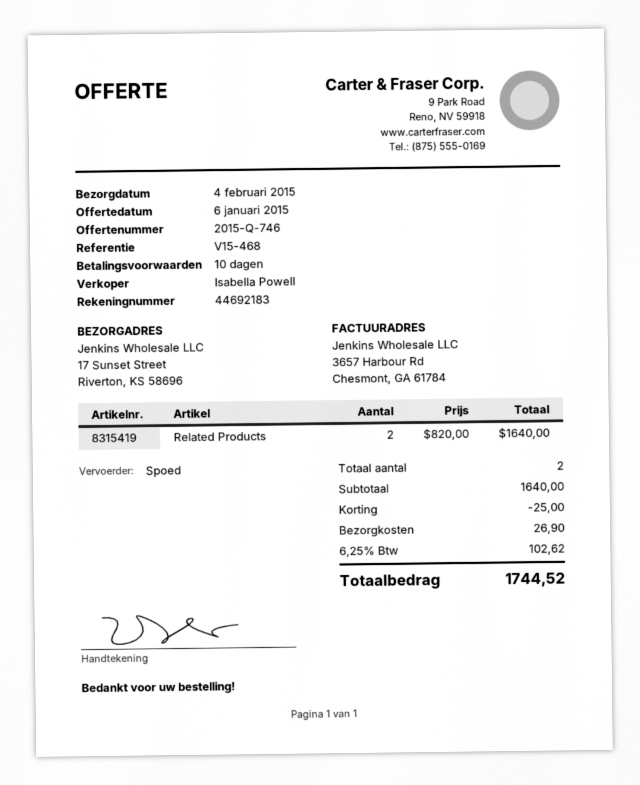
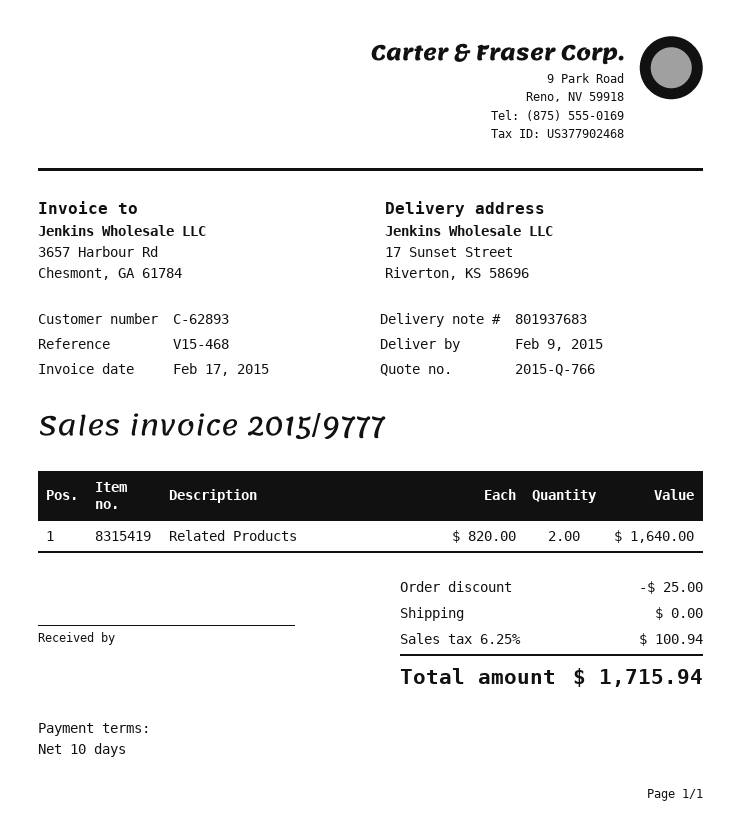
quote number: 2015-Q-746 -> 2015-Q-766
delivery date: 2015-02-04 -> 2015-02-09
shipping: 26.90 -> 0.00
tax: 6.25% = 102.62 -> 6.25% = 100.94
total: 1744.52 -> 1715.94

